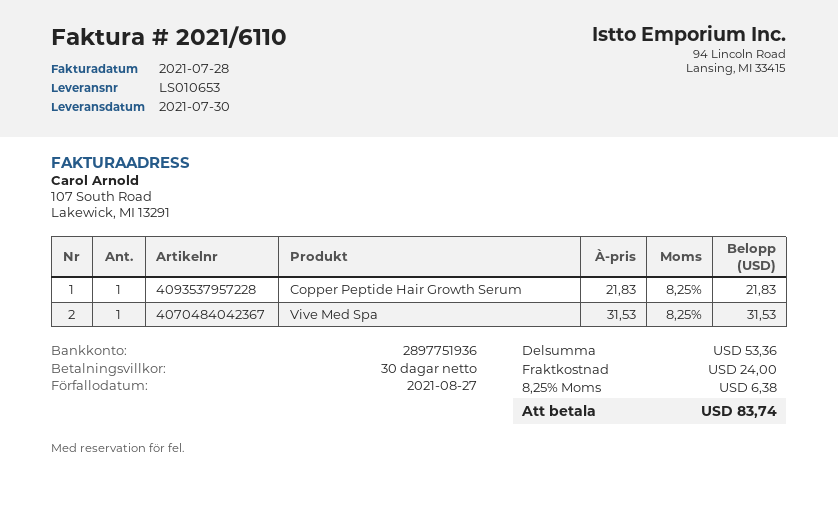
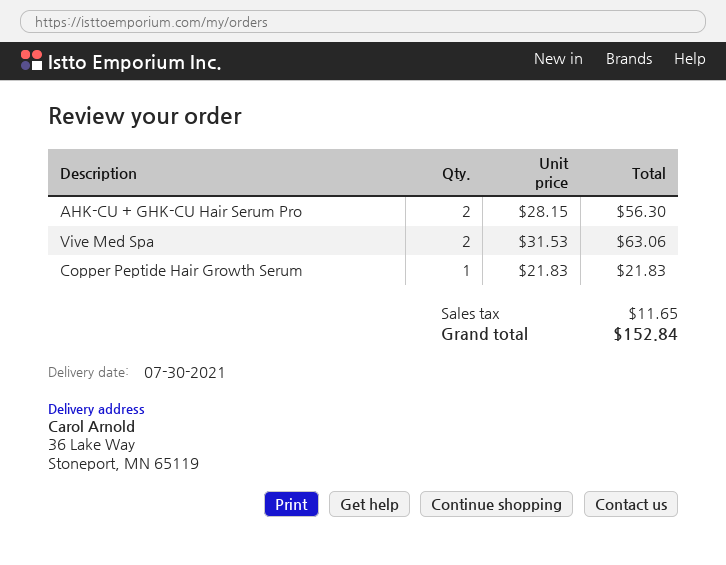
Vive Med Spa: 1 x 31.53 = 31.53 -> 2 x 31.53 = 63.06
AHK-CU + GHK-CU Hair Serum Pro: none -> 2 x 28.15 = 56.30
shipping: 24.00 -> none
tax: 6.38 -> 11.65
total: 83.74 -> 152.84

